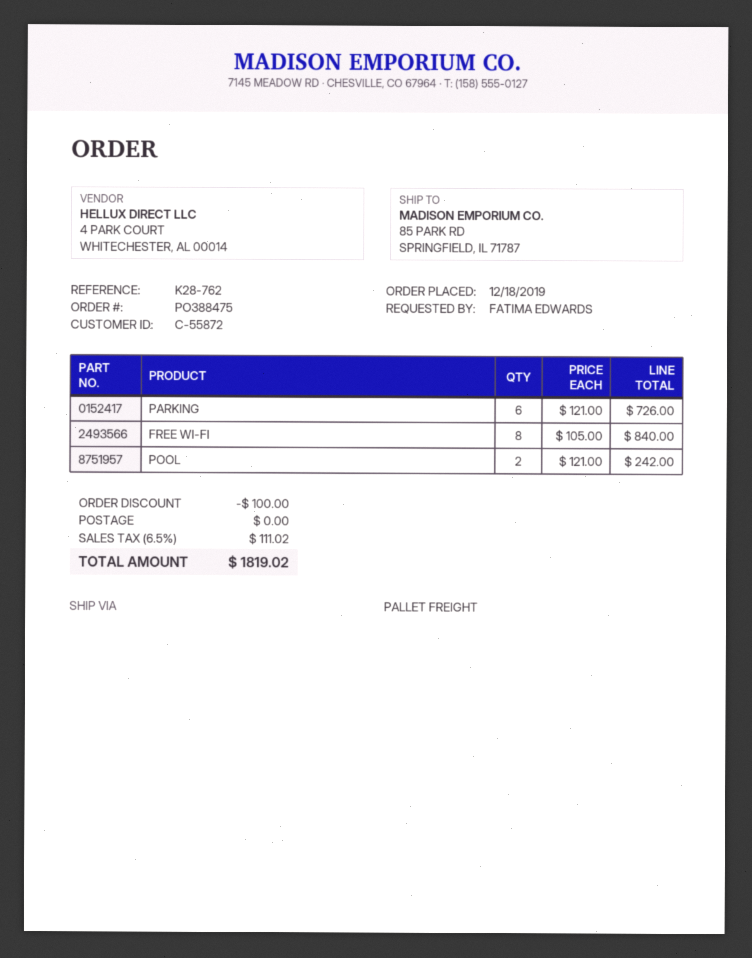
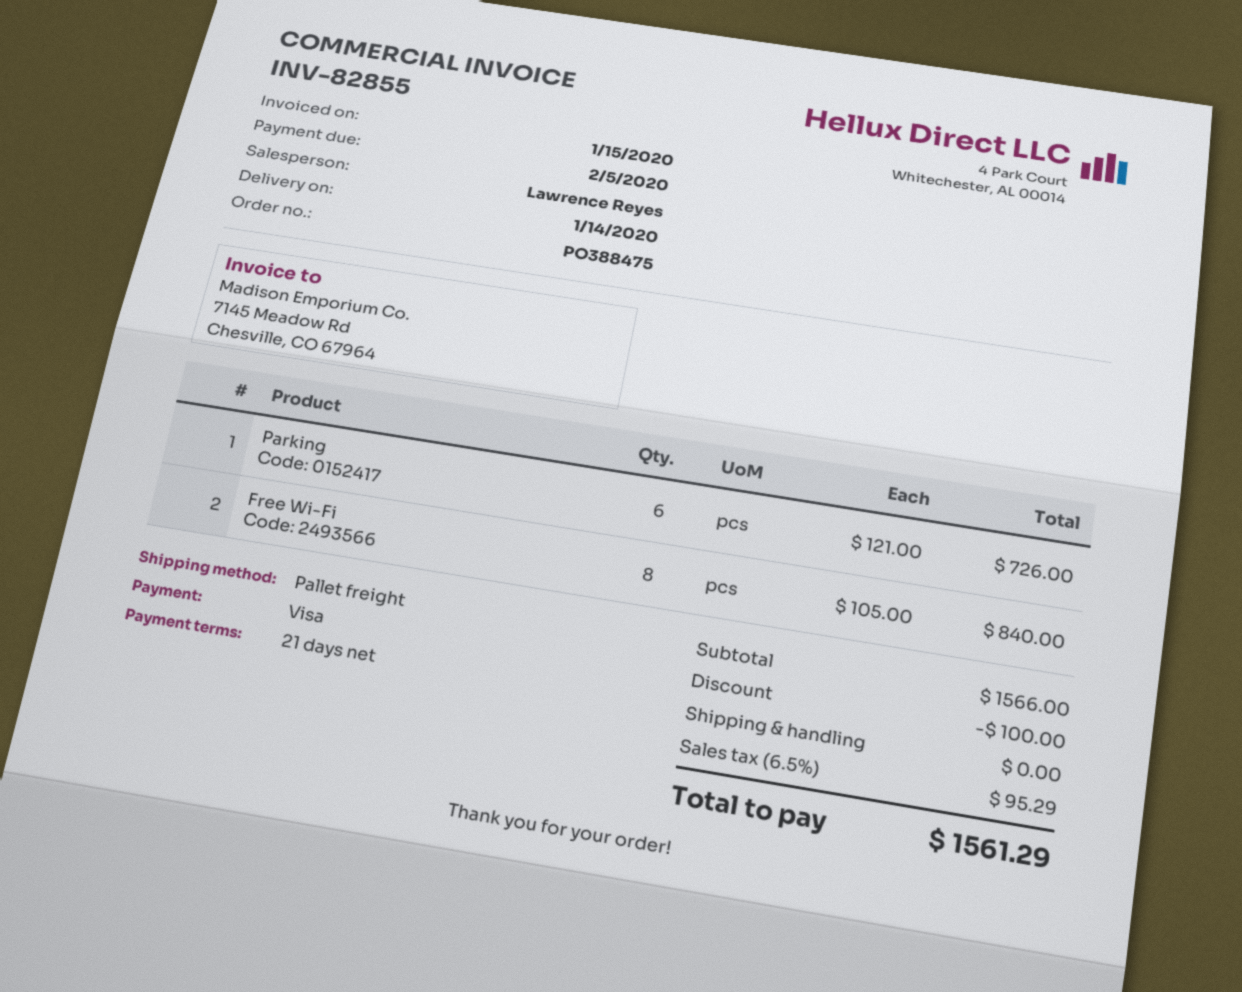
POOL: 2 x 121.00 = 242.00 -> none
tax: 6.5% = 111.02 -> 6.5% = 95.29
total: 1819.02 -> 1561.29

